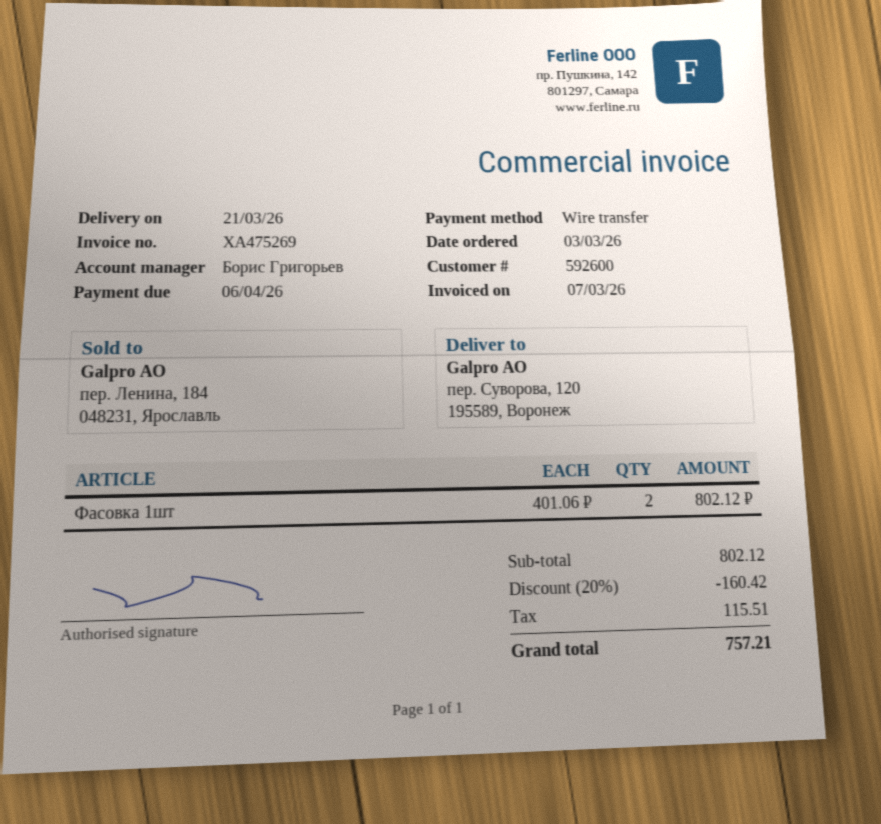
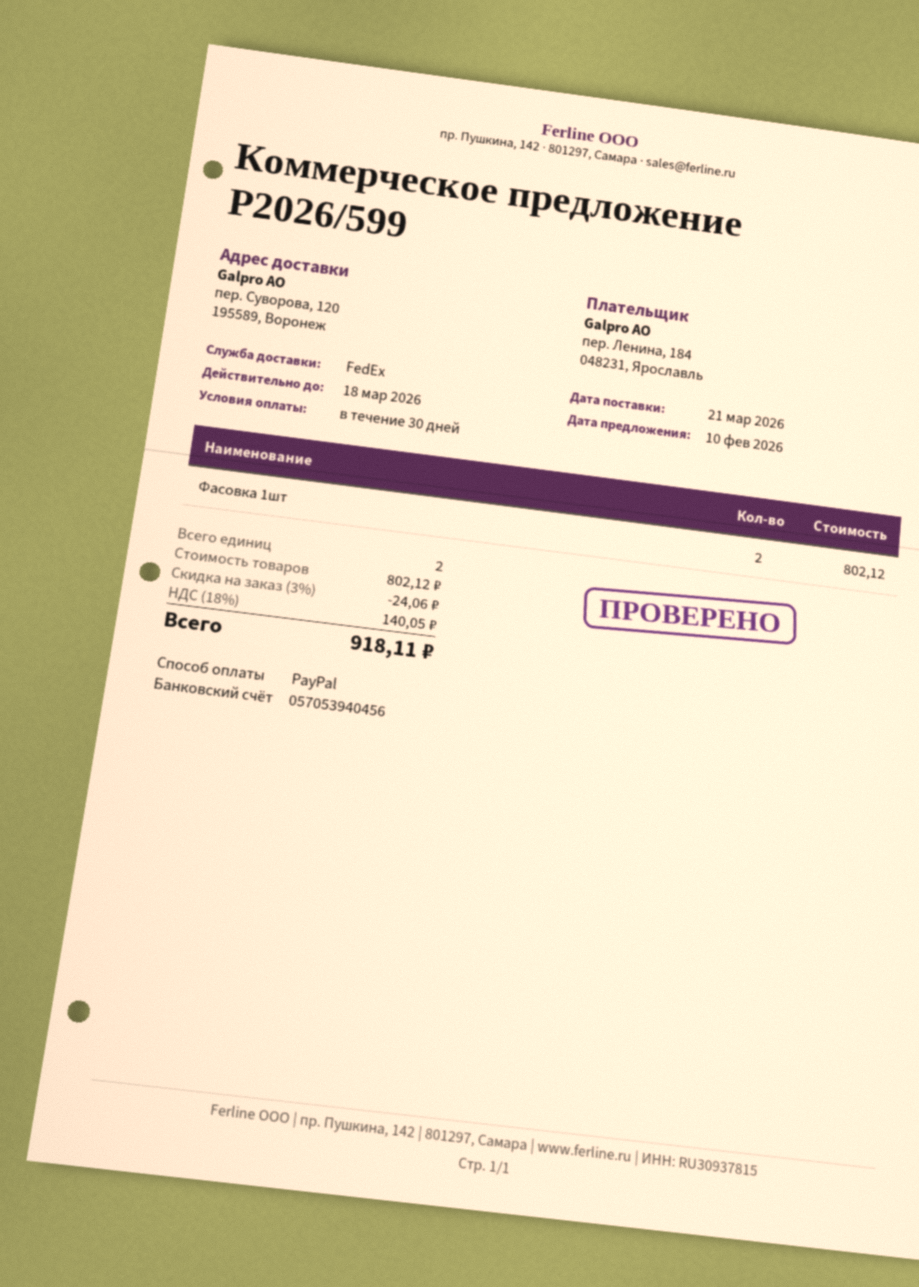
payment method: bank transfer -> PayPal
discount: 20% = 160.42 -> 3% = 24.06
tax: 115.51 -> 140.05
total: 757.21 -> 918.11

